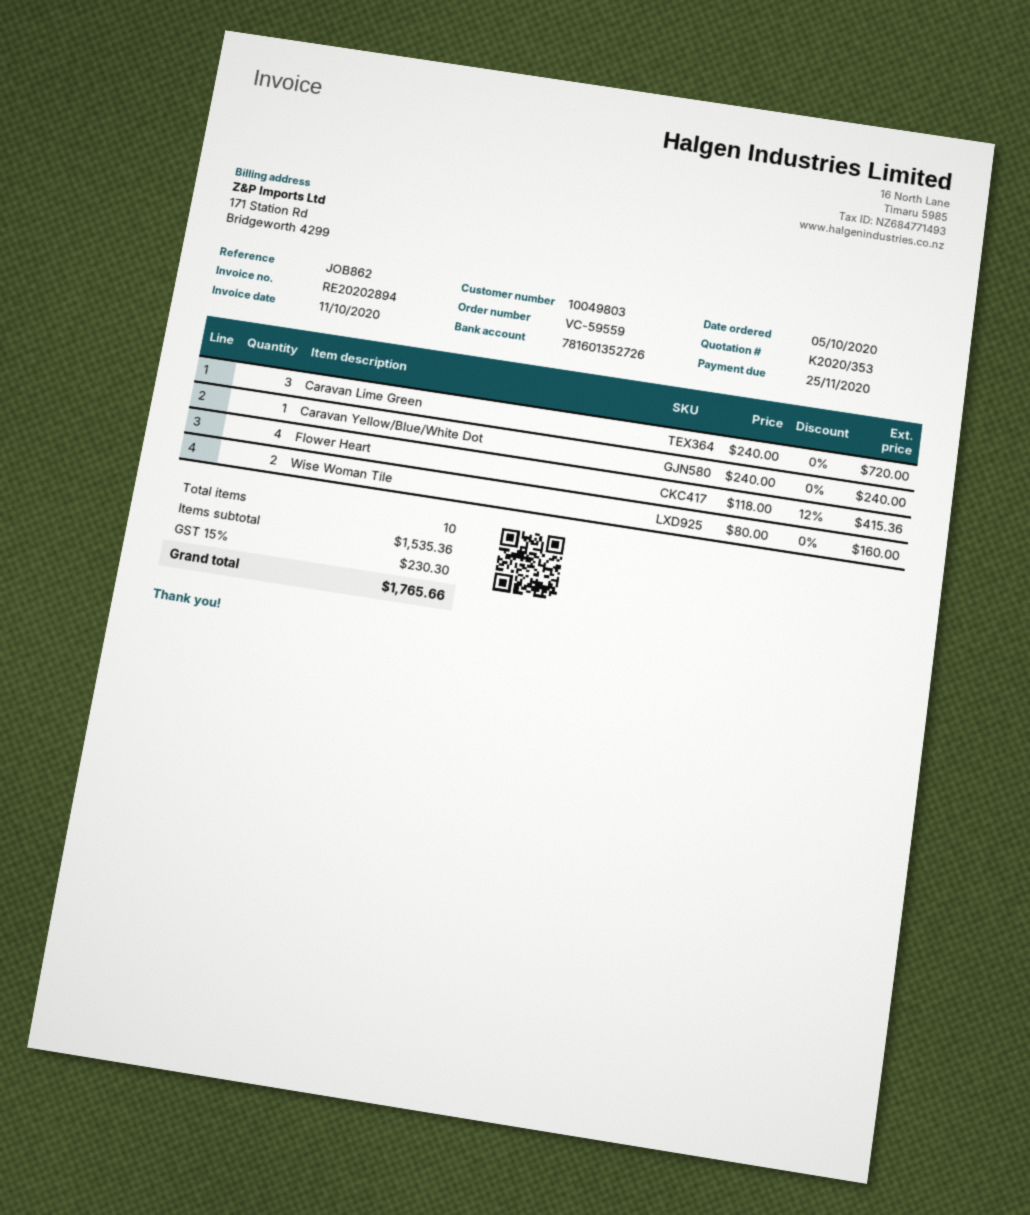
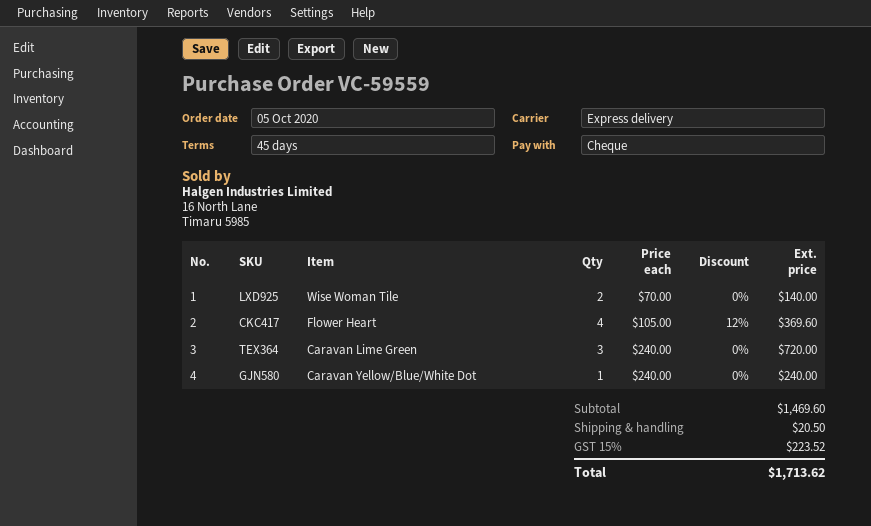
Flower Heart: 4 x 118.00 - 12% = 415.36 -> 4 x 105.00 - 12% = 369.60
Wise Woman Tile: 2 x 80.00 = 160.00 -> 2 x 70.00 = 140.00
subtotal: 1535.36 -> 1469.60
shipping: none -> 20.50
tax: 15% = 230.30 -> 15% = 223.52
total: 1765.66 -> 1713.62

